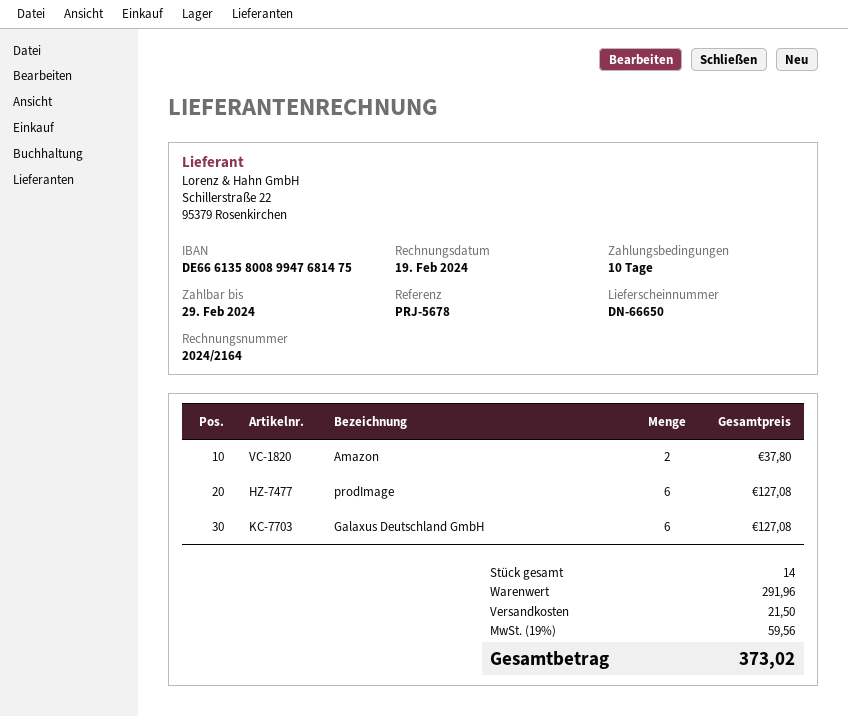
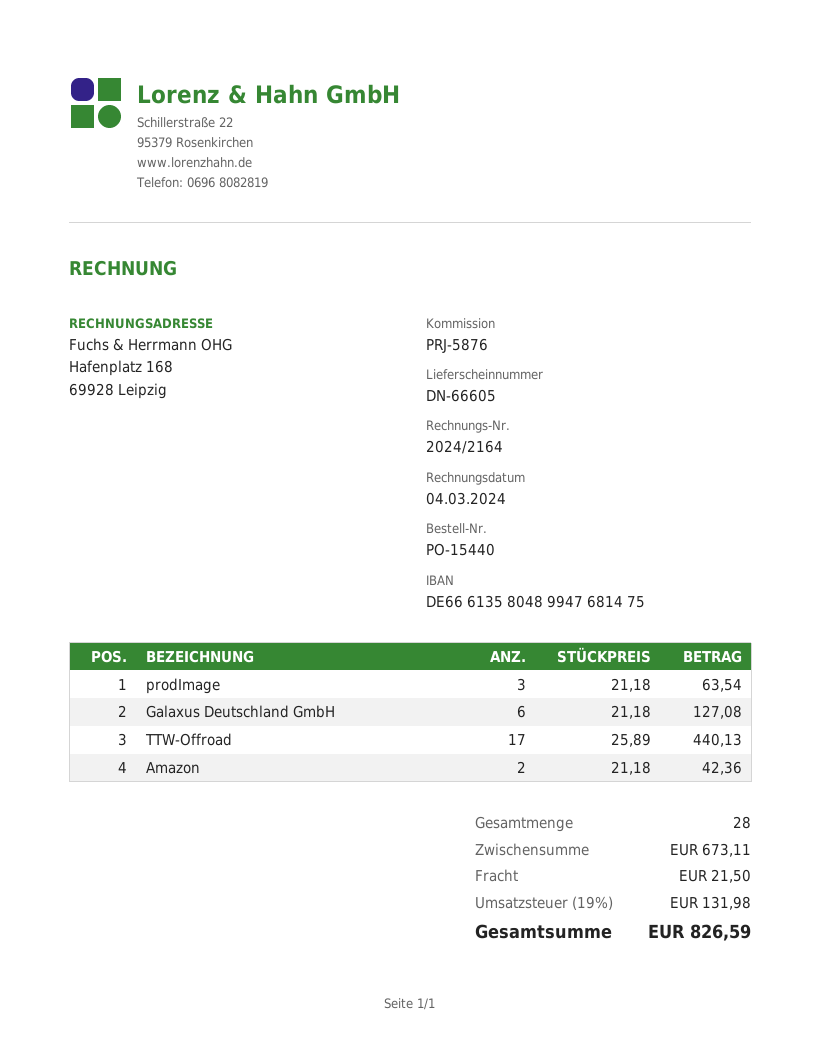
delivery note number: DN-66650 -> DN-66605
invoice date: 2024-02-19 -> 2024-03-04
reference: PRJ-5678 -> PRJ-5876
bank account: DE66613580089947681475 -> DE66613580489947681475
Amazon: 2 for 37.80 -> 2 for 42.36
prodImage: 6 for 127.08 -> 3 for 63.54
TTW-Offroad: none -> 17 for 440.13
total quantity: 14 -> 28
subtotal: 291.96 -> 673.11
tax: 19% = 59.56 -> 19% = 131.98
total: 373.02 -> 826.59

